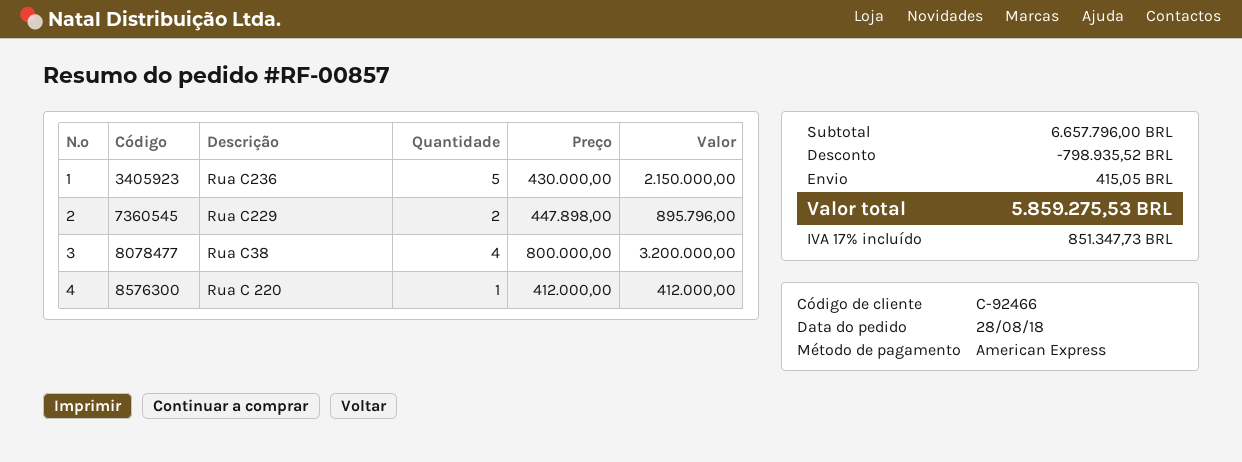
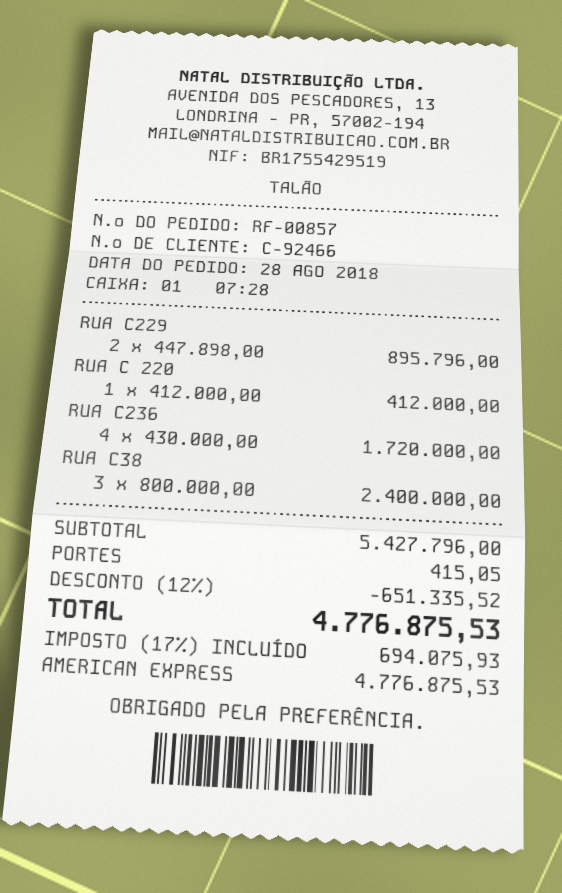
Rua C236: 5 x 430000.00 = 2150000.00 -> 4 x 430000.00 = 1720000.00
Rua C38: 4 x 800000.00 = 3200000.00 -> 3 x 800000.00 = 2400000.00
subtotal: 6657796.00 -> 5427796.00
discount: 798935.52 -> 651335.52
tax: 17% = 851347.73 -> 17% = 694075.93
total: 5859275.53 -> 4776875.53

